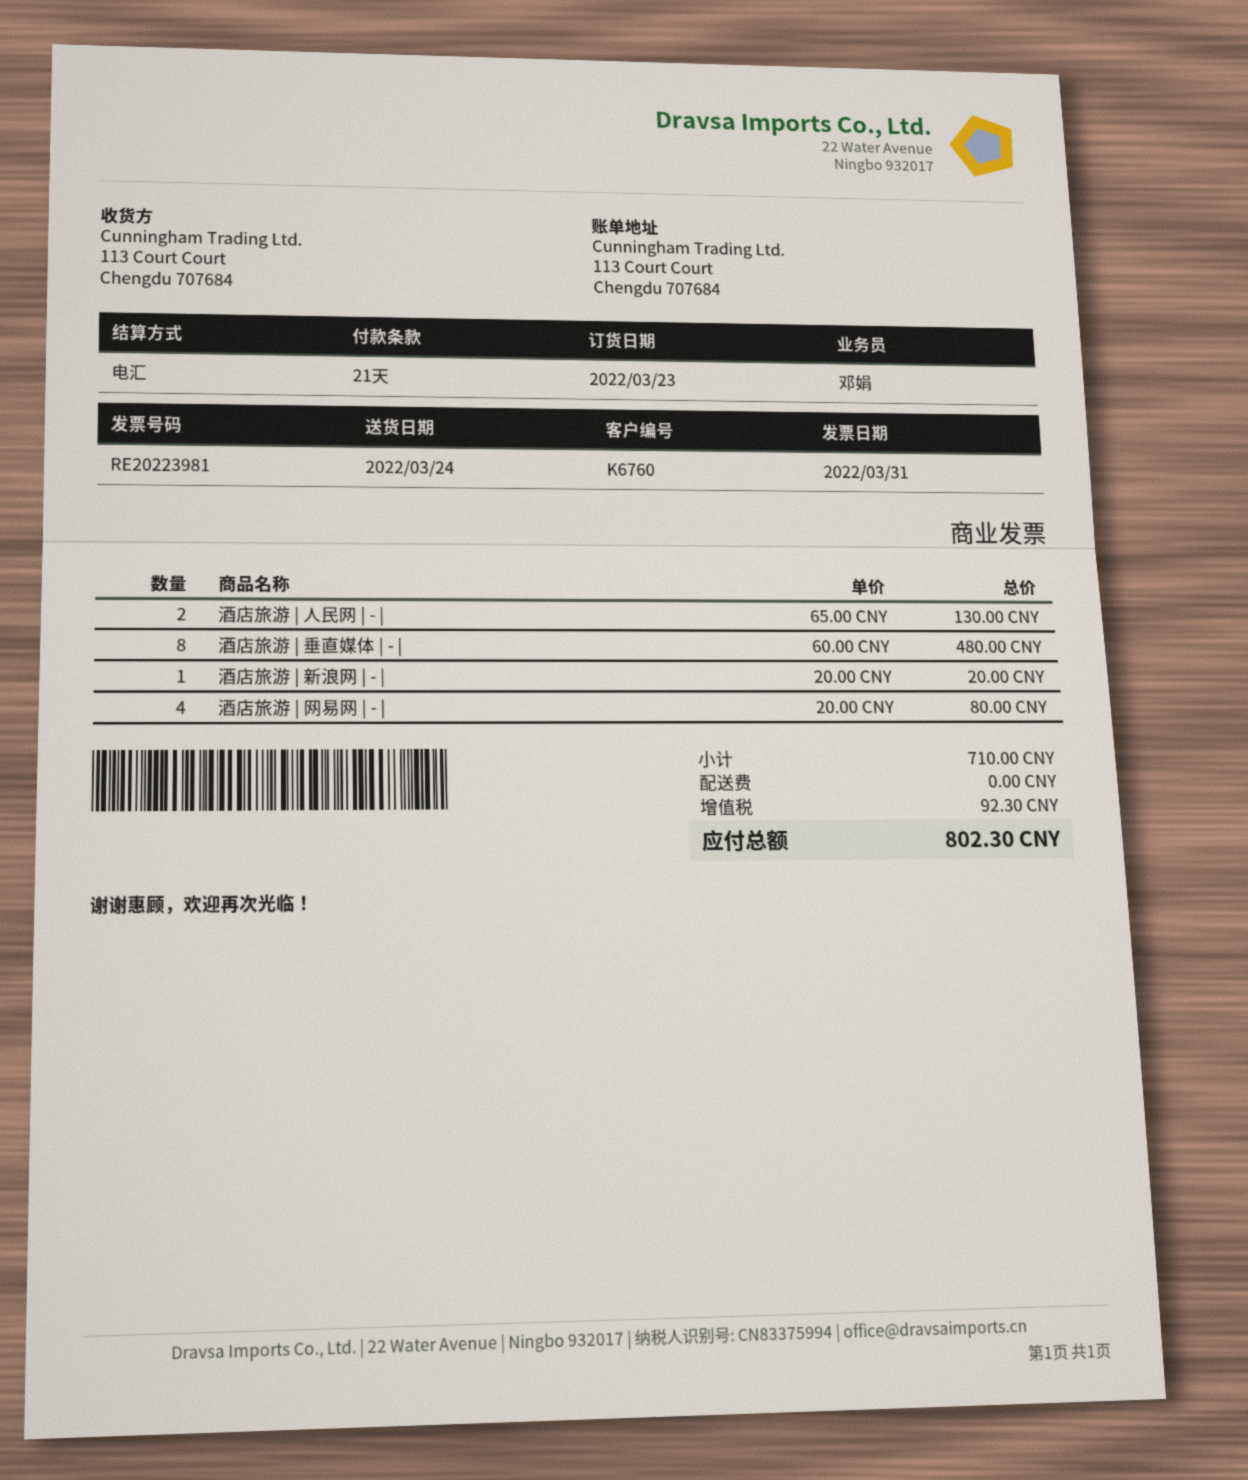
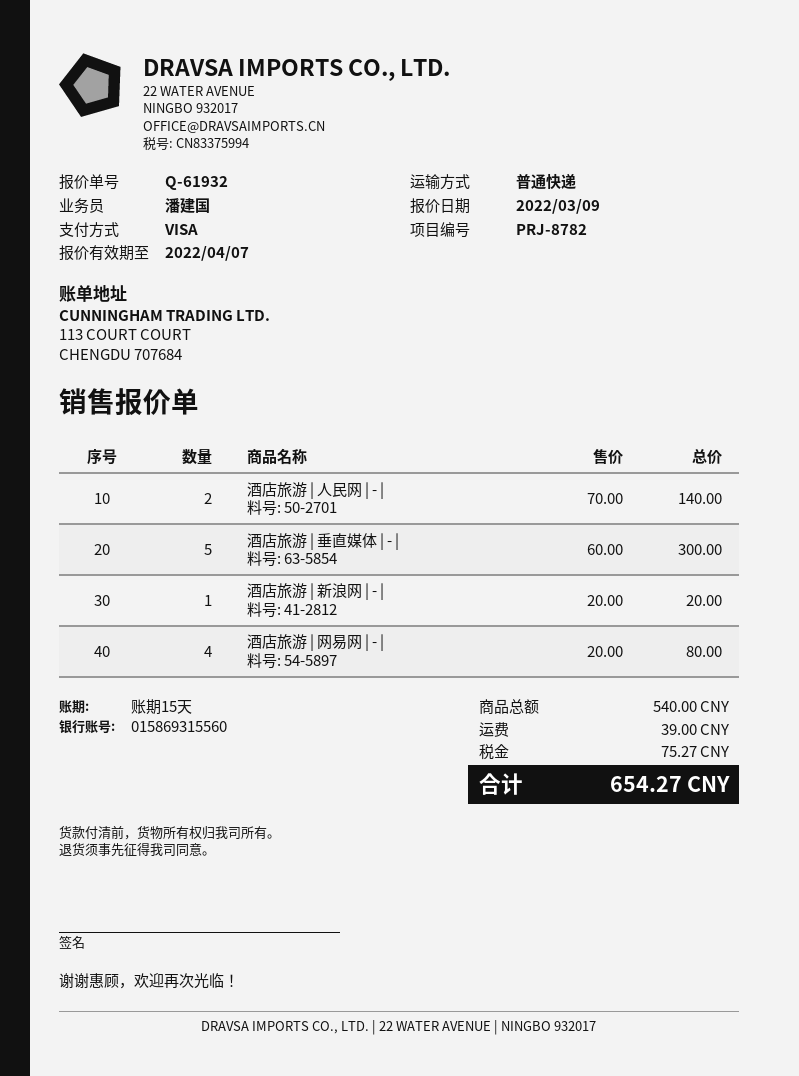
payment terms: 21 days -> 15 days
sales rep: 邓娟 -> 潘建国
payment method: bank transfer -> Visa
酒店旅游 | 人民网 | - |: 2 x 65.00 = 130.00 -> 2 x 70.00 = 140.00
酒店旅游 | 垂直媒体 | - |: 8 x 60.00 = 480.00 -> 5 x 60.00 = 300.00
subtotal: 710.00 -> 540.00
shipping: 0.00 -> 39.00
tax: 92.30 -> 75.27
total: 802.30 -> 654.27

